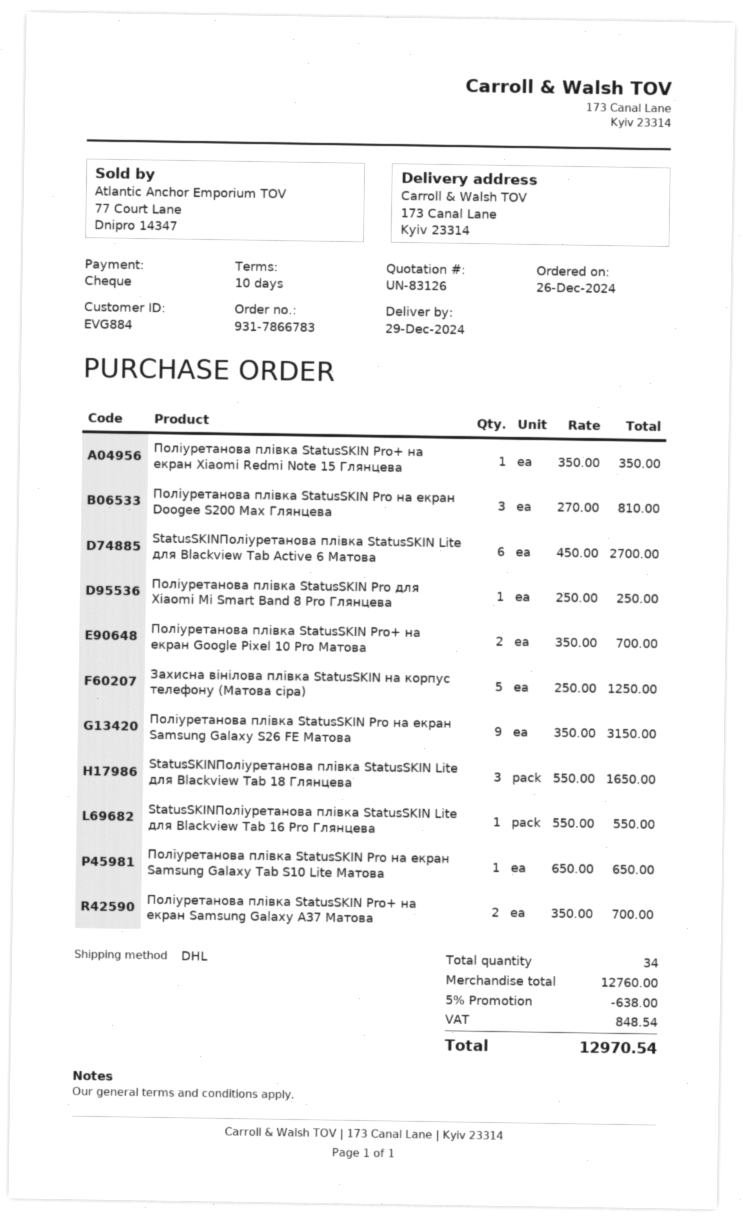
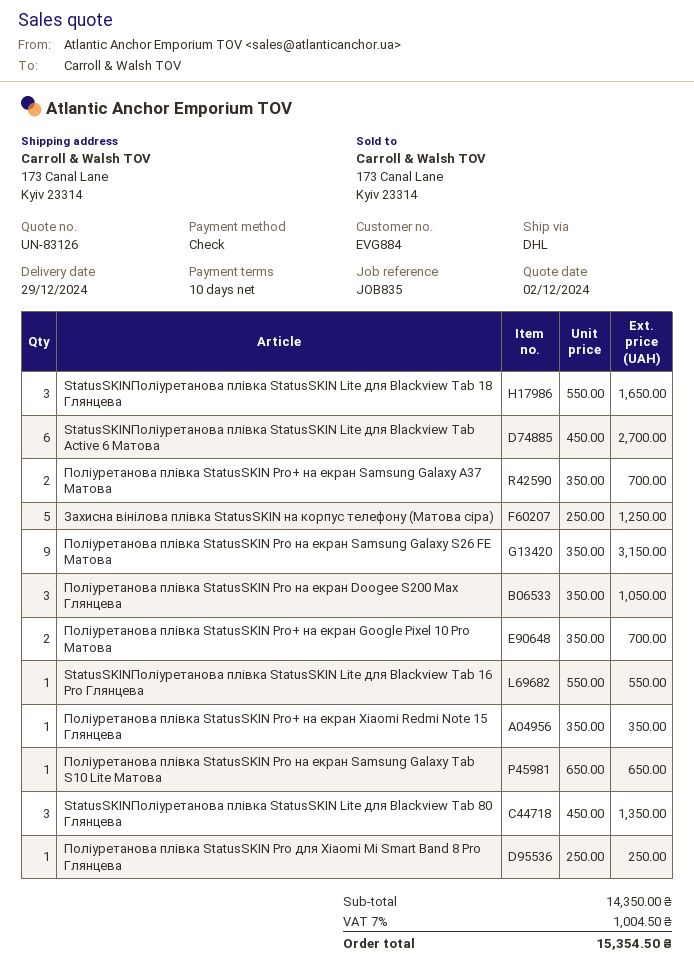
Поліуретанова плівка StatusSKIN Pro на екран Doogee S200 Max Глянцева: 3 x 270.00 = 810.00 -> 3 x 350.00 = 1050.00
StatusSKINПоліуретанова плівка StatusSKIN Lite для Blackview Tab 80 Глянцева: none -> 3 x 450.00 = 1350.00
subtotal: 12760.00 -> 14350.00
discount: 5% = 638.00 -> none
tax: 848.54 -> 1004.50
total: 12970.54 -> 15354.50

